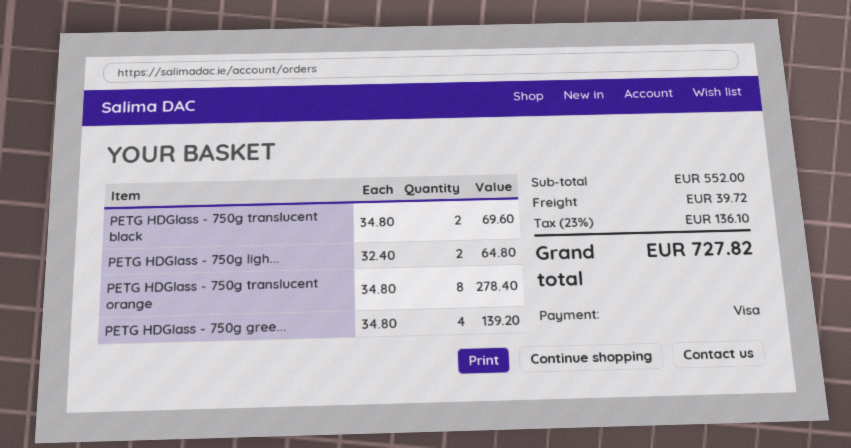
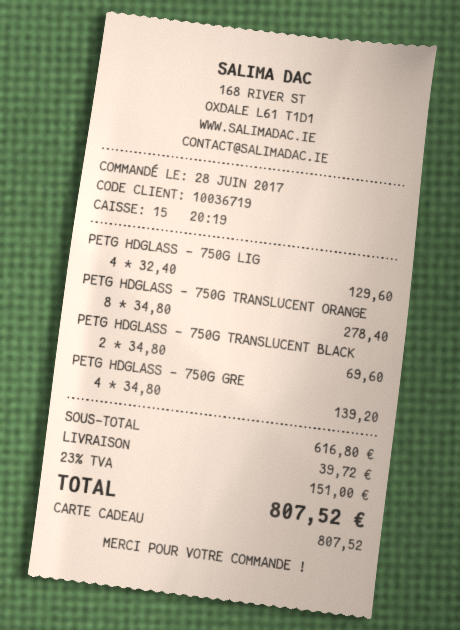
payment method: Visa -> gift card
PETG HDGlass - 750g ligh...: 2 x 32.40 = 64.80 -> 4 x 32.40 = 129.60
subtotal: 552.00 -> 616.80
tax: 23% = 136.10 -> 23% = 151.00
total: 727.82 -> 807.52

